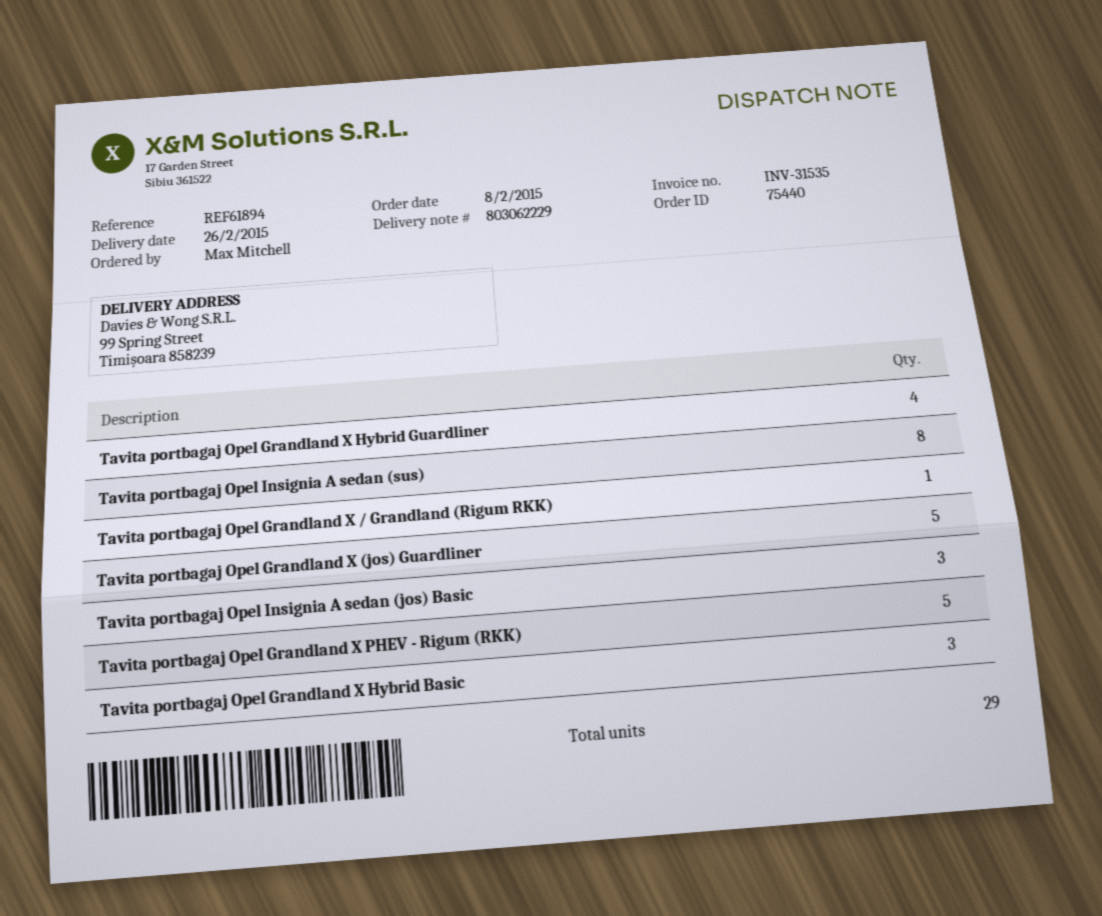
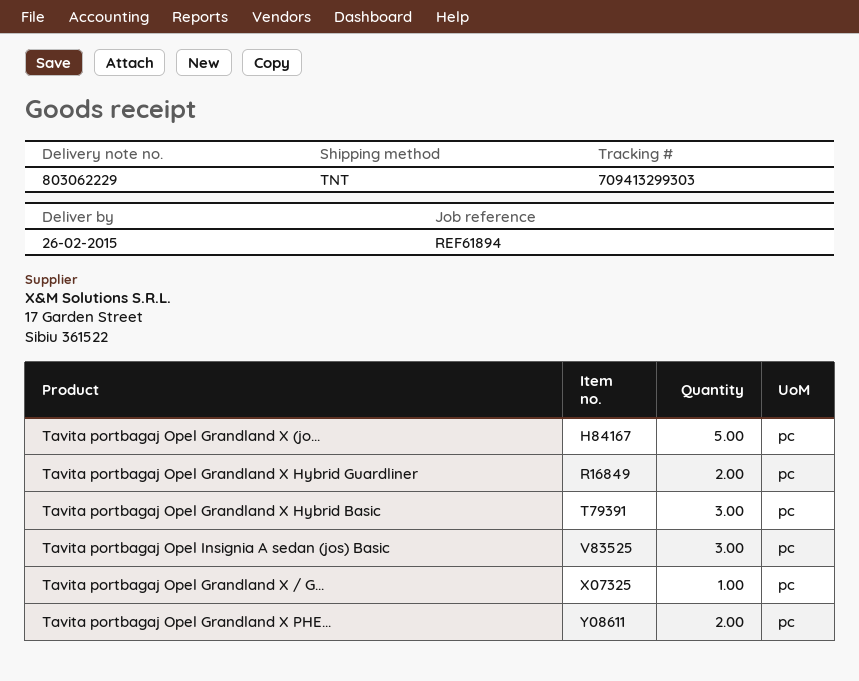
Tavita portbagaj Opel Grandland X Hybrid Guardliner: 4 -> 2
Tavita portbagaj Opel Insignia A sedan (sus): 8 -> none
Tavita portbagaj Opel Grandland X PHEV - Rigum (RKK): 5 -> 2

